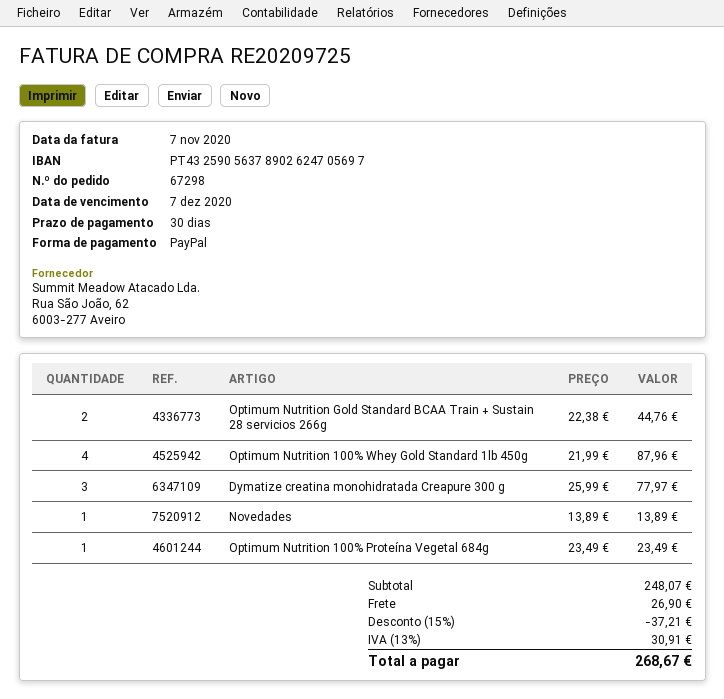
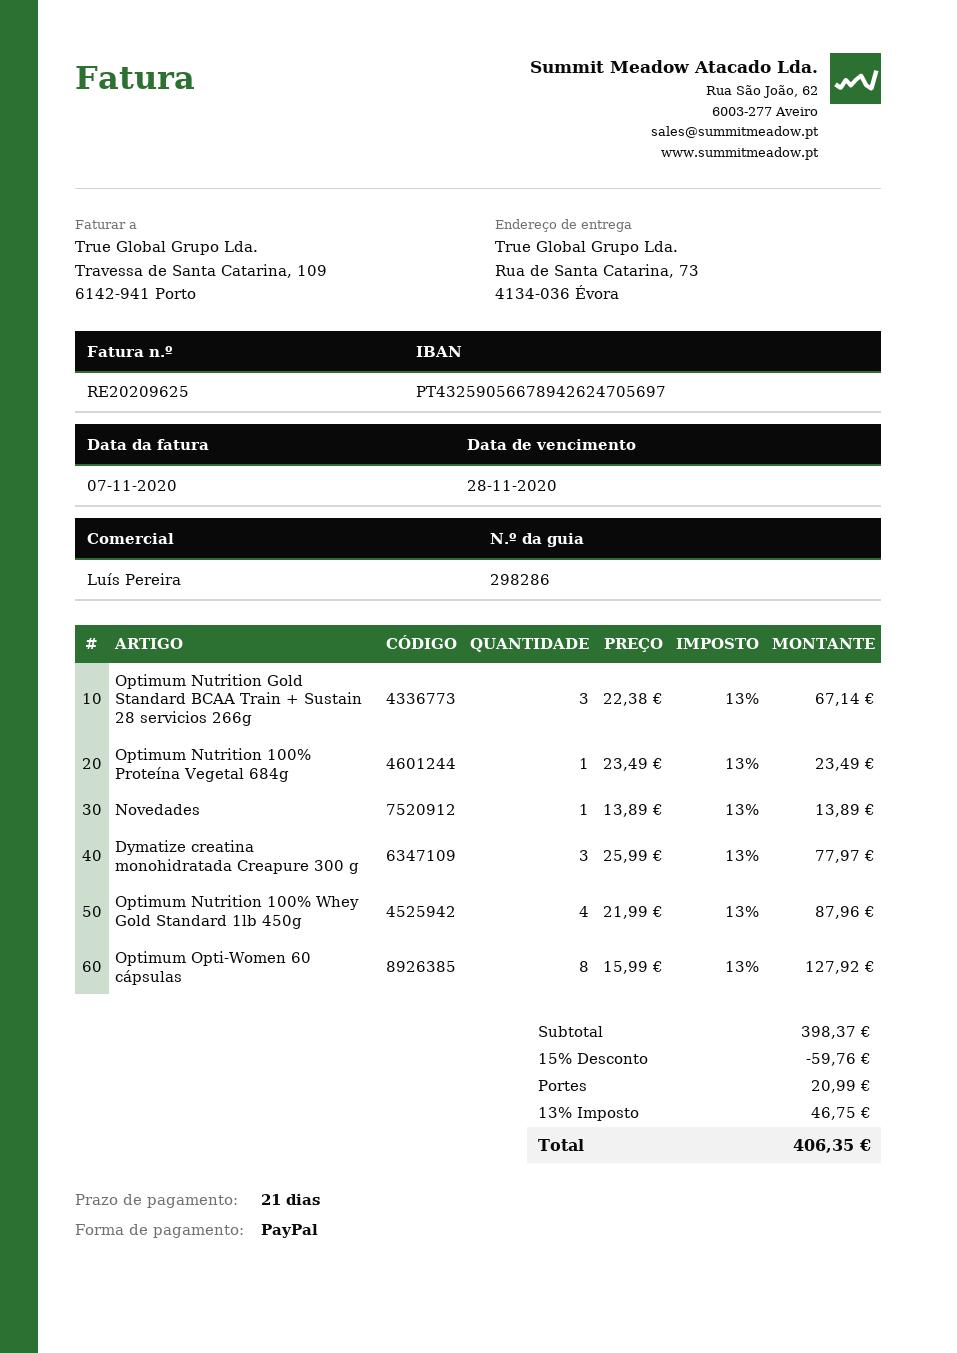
invoice number: RE20209725 -> RE20209625
payment terms: 30 days -> 21 days
due date: 2020-12-07 -> 2020-11-28
bank account: PT43259056378902624705697 -> PT43259056678942624705697
Optimum Nutrition Gold Standard BCAA Train + Sustain 28 servicios 266g: 2 x 22.38 = 44.76 -> 3 x 22.38 = 67.14
Optimum Opti-Women 60 cápsulas: none -> 8 x 15.99 = 127.92
subtotal: 248.07 -> 398.37
discount: 15% = 37.21 -> 15% = 59.76
shipping: 26.90 -> 20.99
tax: 13% = 30.91 -> 13% = 46.75
total: 268.67 -> 406.35

